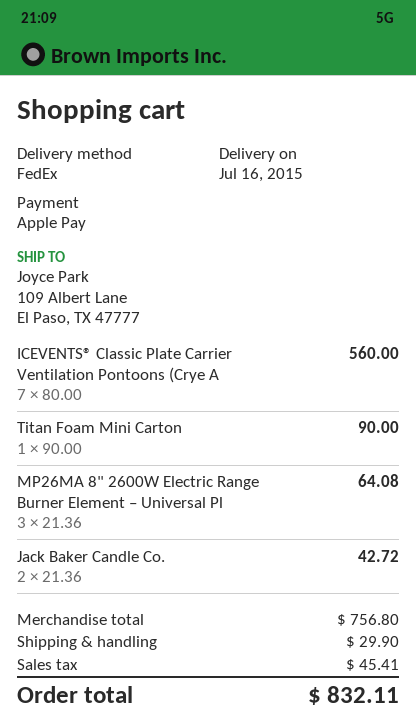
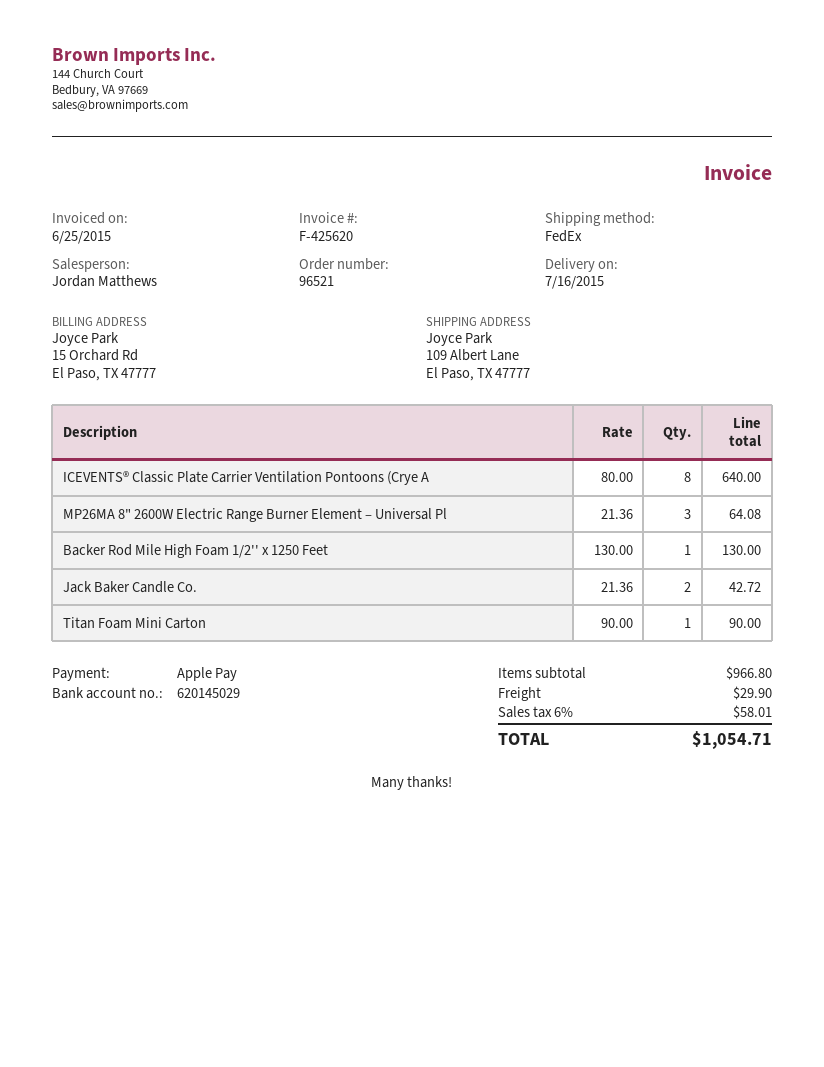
ICEVENTS® Classic Plate Carrier Ventilation Pontoons (Crye A: 7 x 80.00 = 560.00 -> 8 x 80.00 = 640.00
Backer Rod Mile High Foam 1/2'' x 1250 Feet: none -> 1 x 130.00 = 130.00
subtotal: 756.80 -> 966.80
tax: 45.41 -> 58.01
total: 832.11 -> 1054.71

